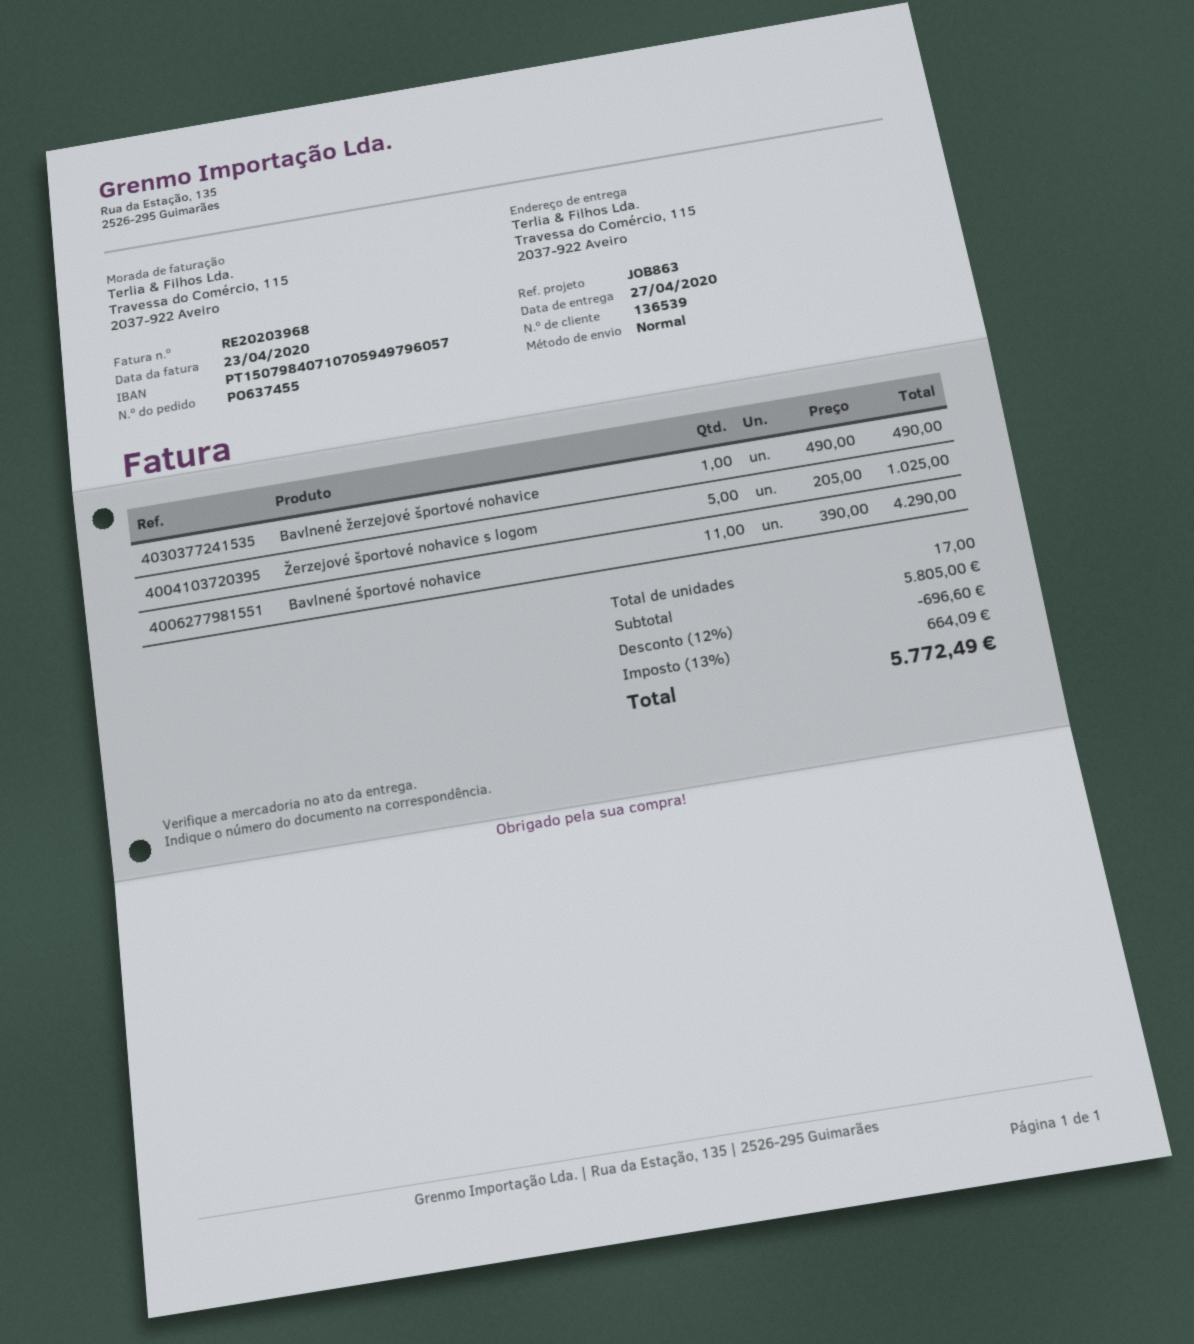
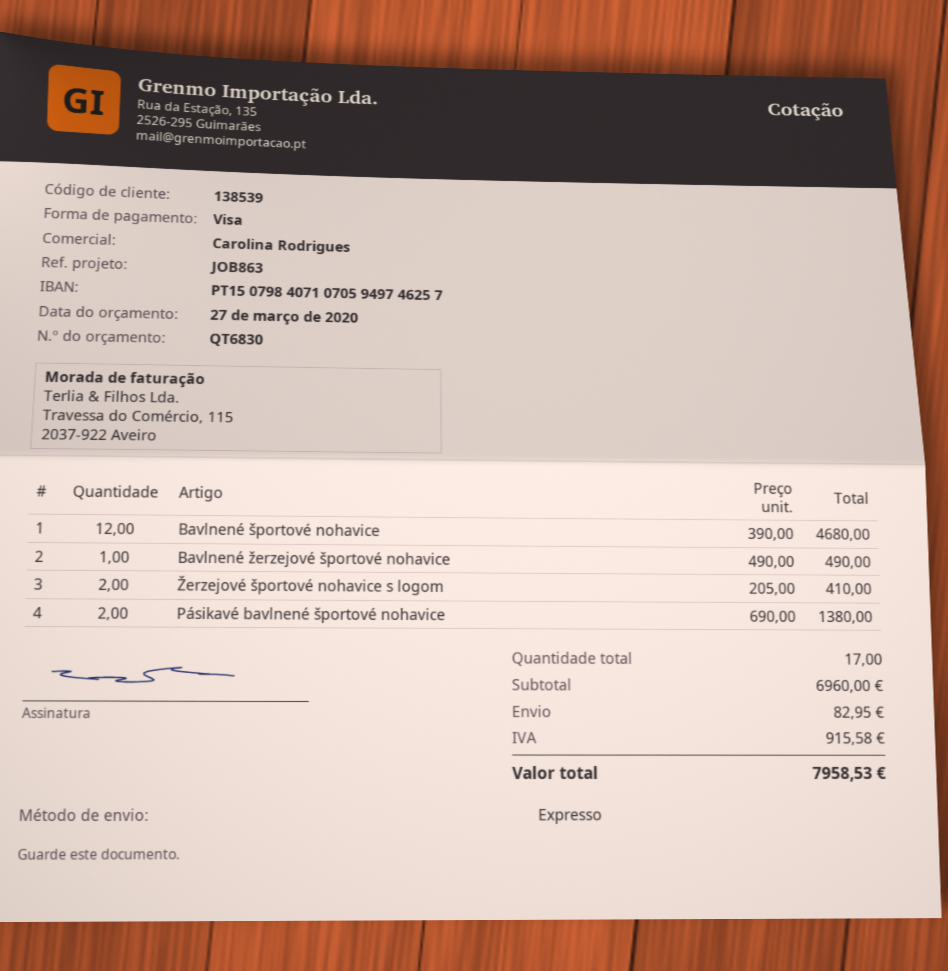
customer number: 136539 -> 138539
bank account: PT15079840710705949796057 -> PT15079840710705949746257
shipping method: standard -> express
Žerzejové športové nohavice s logom: 5 x 205.00 = 1025.00 -> 2 x 205.00 = 410.00
Bavlnené športové nohavice: 11 x 390.00 = 4290.00 -> 12 x 390.00 = 4680.00
Pásikavé bavlnené športové nohavice: none -> 2 x 690.00 = 1380.00
subtotal: 5805.00 -> 6960.00
discount: 12% = 696.60 -> none
shipping: none -> 82.95
tax: 664.09 -> 915.58
total: 5772.49 -> 7958.53

